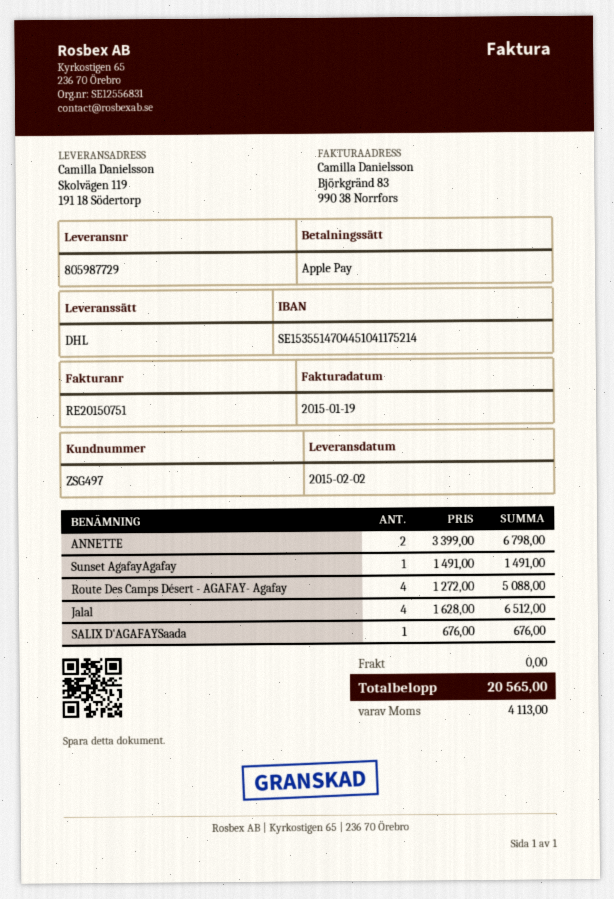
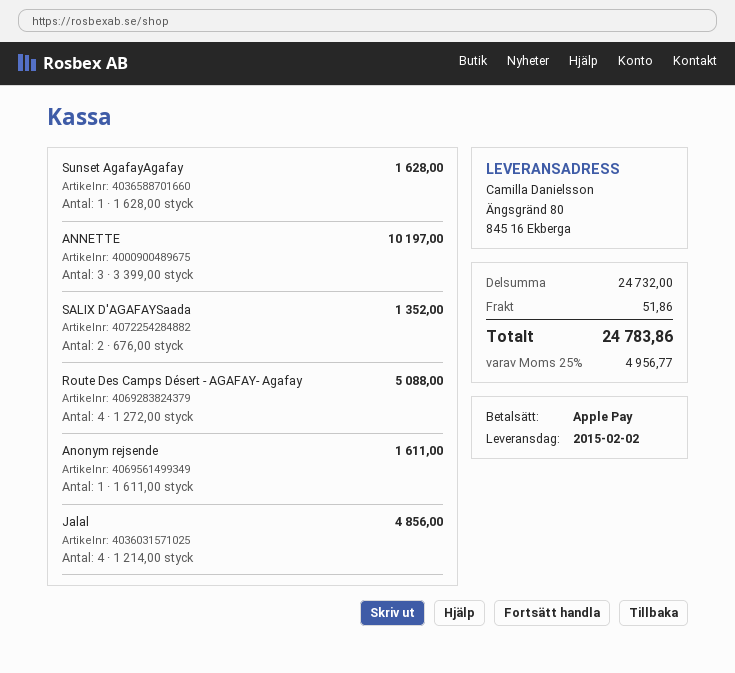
ship to: Skolvägen 119, 191 18 Södertorp -> Ängsgränd 80, 845 16 Ekberga
ANNETTE: 2 x 3399.00 = 6798.00 -> 3 x 3399.00 = 10197.00
Sunset AgafayAgafay: 1 x 1491.00 = 1491.00 -> 1 x 1628.00 = 1628.00
Jalal: 4 x 1628.00 = 6512.00 -> 4 x 1214.00 = 4856.00
SALIX D'AGAFAYSaada: 1 x 676.00 = 676.00 -> 2 x 676.00 = 1352.00
Anonym rejsende: none -> 1 x 1611.00 = 1611.00
shipping: 0.00 -> 51.86
tax: 4113.00 -> 4956.77
total: 20565.00 -> 24783.86

